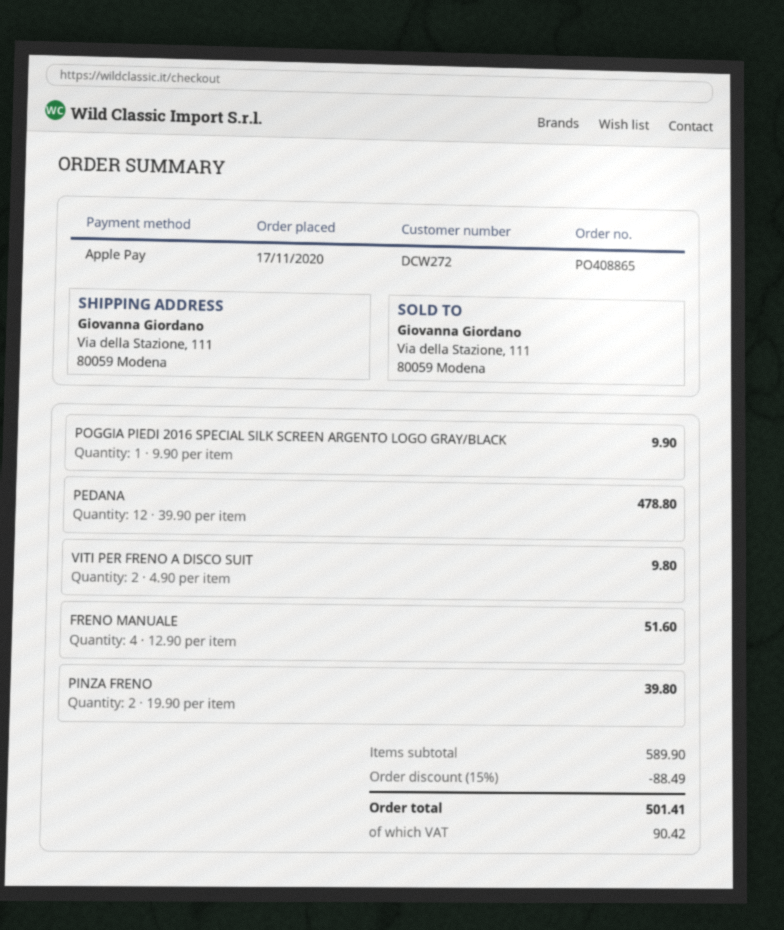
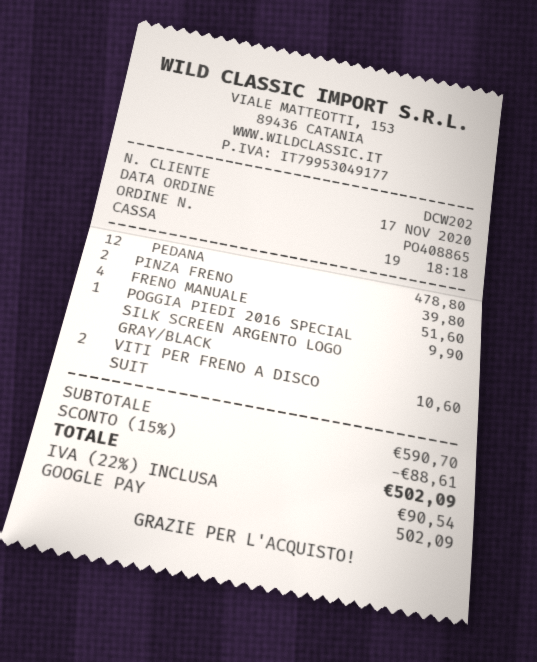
customer number: DCW272 -> DCW202
payment method: Apple Pay -> Google Pay
VITI PER FRENO A DISCO SUIT: 2 for 9.80 -> 2 for 10.60
subtotal: 589.90 -> 590.70
discount: 15% = 88.49 -> 15% = 88.61
tax: 90.42 -> 90.54
total: 501.41 -> 502.09

